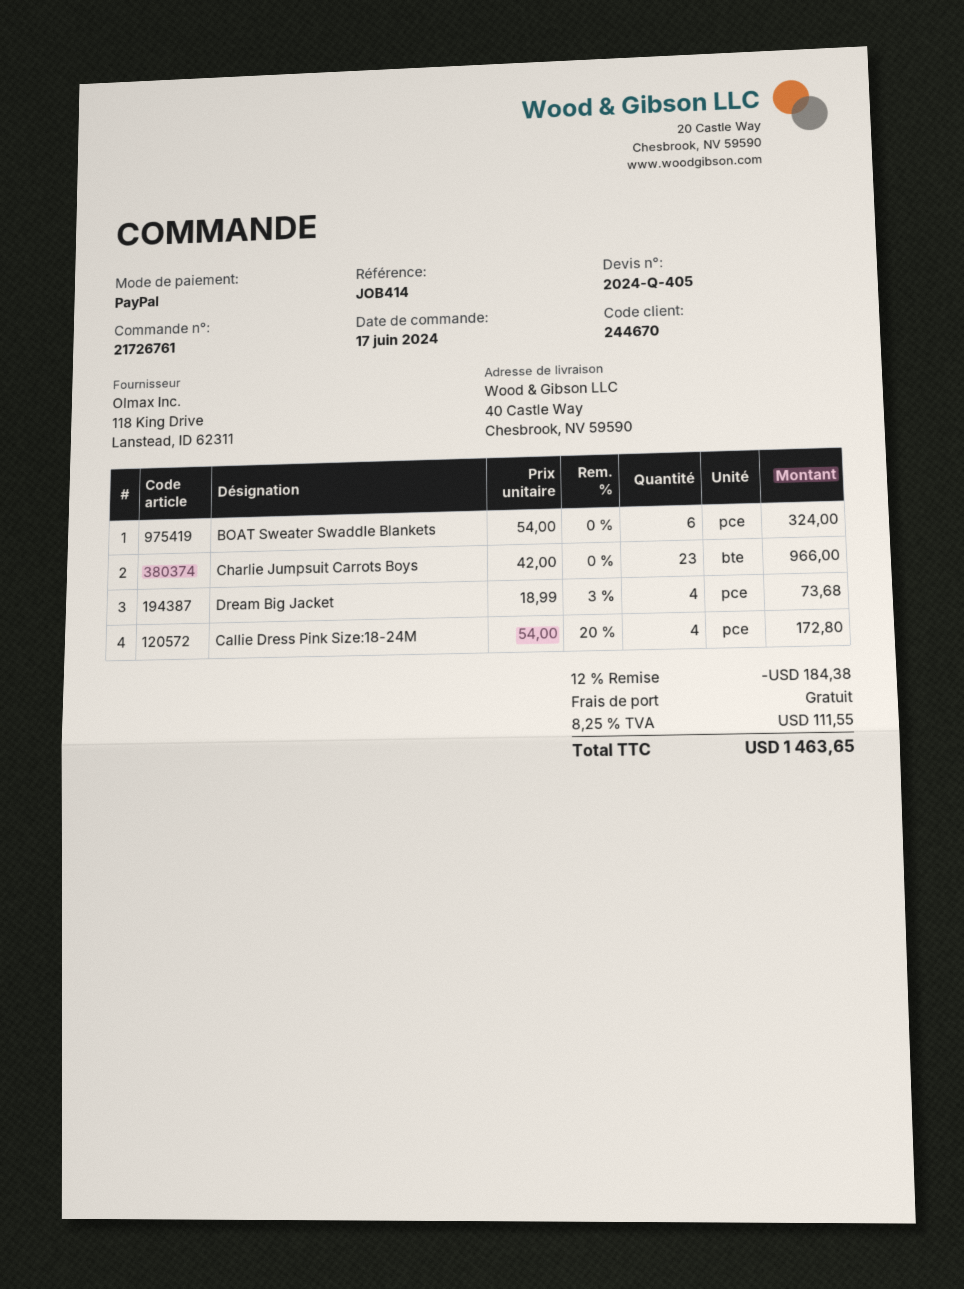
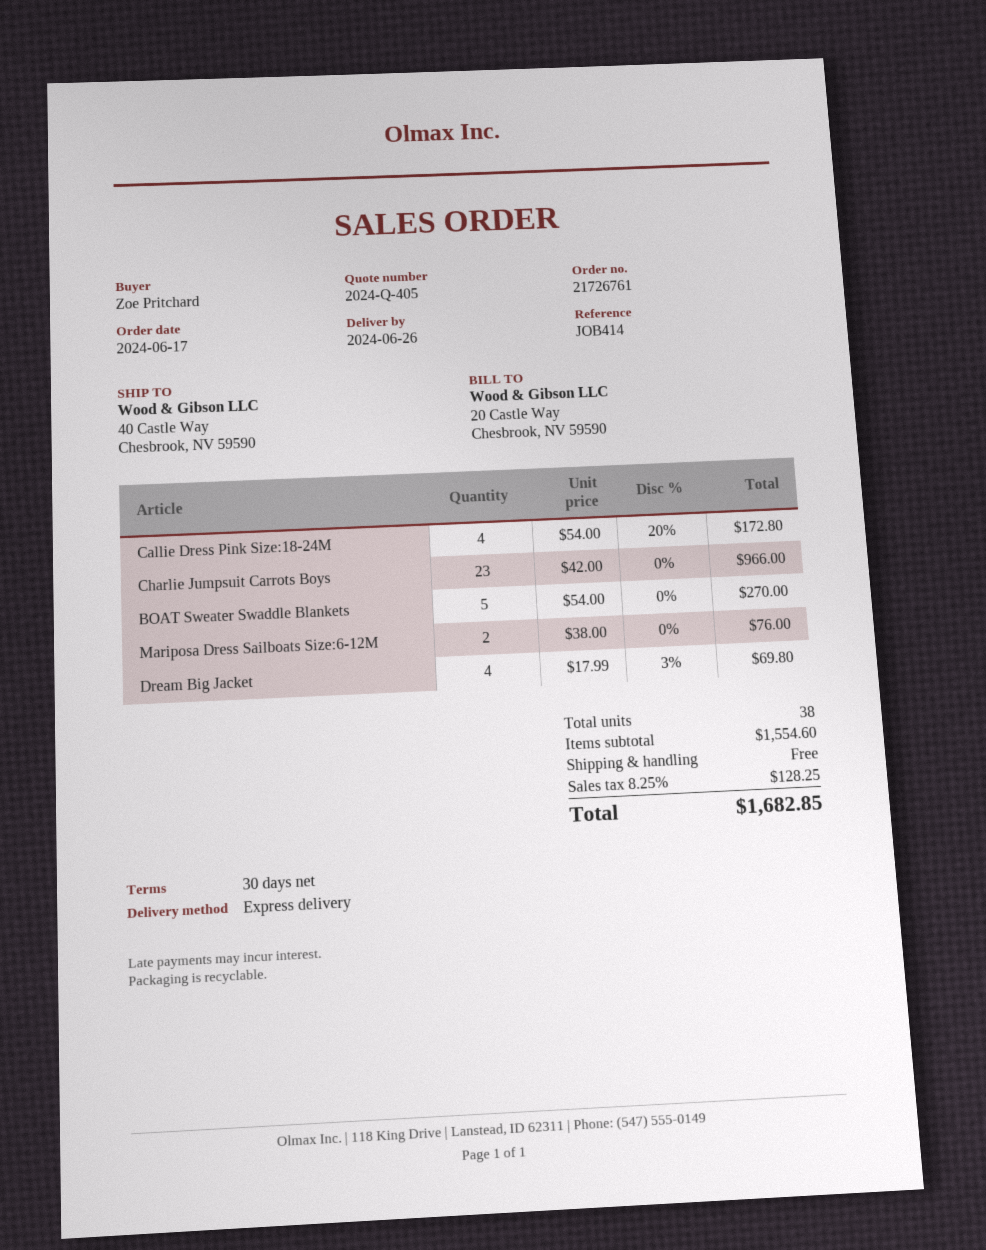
BOAT Sweater Swaddle Blankets: 6 x 54.00 = 324.00 -> 5 x 54.00 = 270.00
Dream Big Jacket: 4 x 18.99 - 3% = 73.68 -> 4 x 17.99 - 3% = 69.80
Mariposa Dress Sailboats Size:6-12M: none -> 2 x 38.00 = 76.00
discount: 12% = 184.38 -> none
tax: 8.25% = 111.55 -> 8.25% = 128.25
total: 1463.65 -> 1682.85

